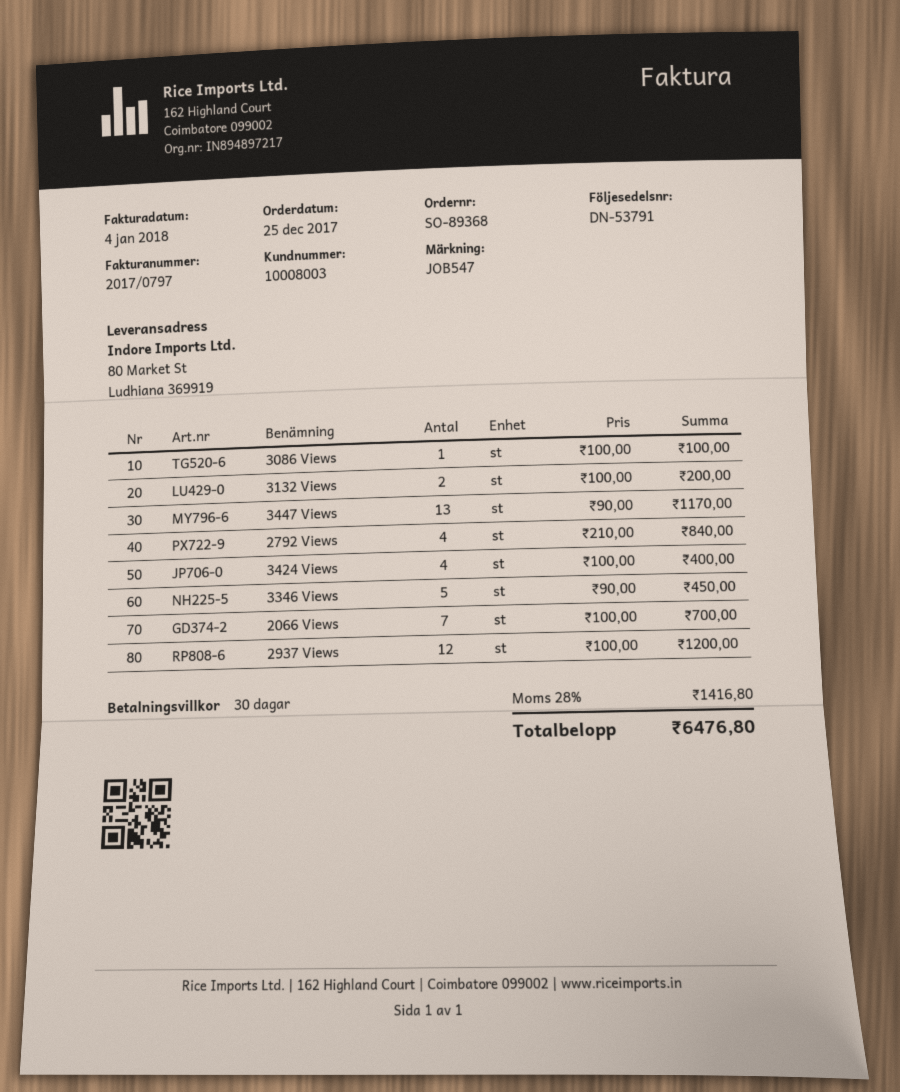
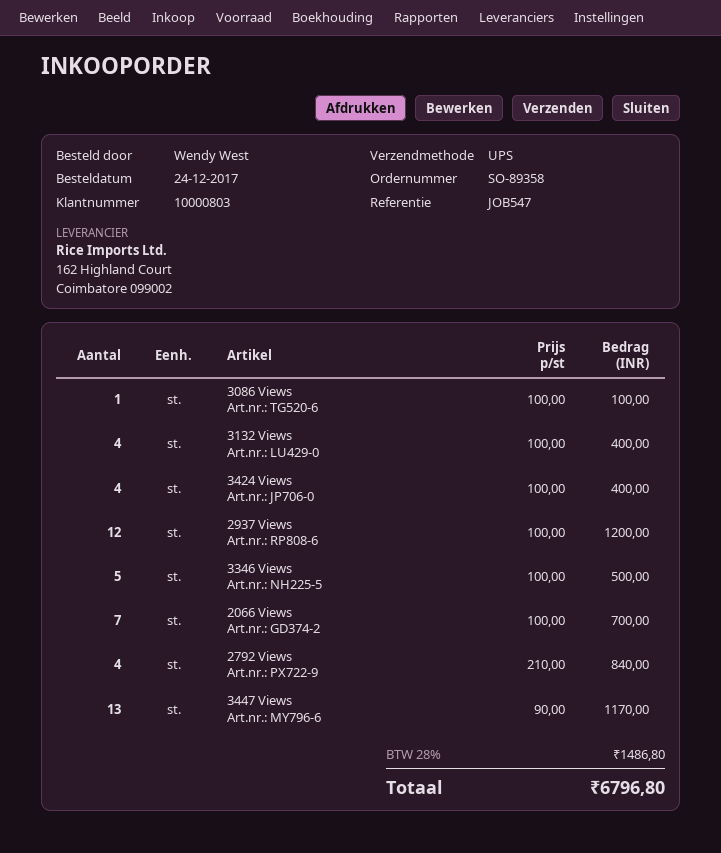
order number: SO-89368 -> SO-89358
order date: 2017-12-25 -> 2017-12-24
customer number: 10008003 -> 10000803
3132 Views: 2 x 100.00 = 200.00 -> 4 x 100.00 = 400.00
3346 Views: 5 x 90.00 = 450.00 -> 5 x 100.00 = 500.00
tax: 28% = 1416.80 -> 28% = 1486.80
total: 6476.80 -> 6796.80

